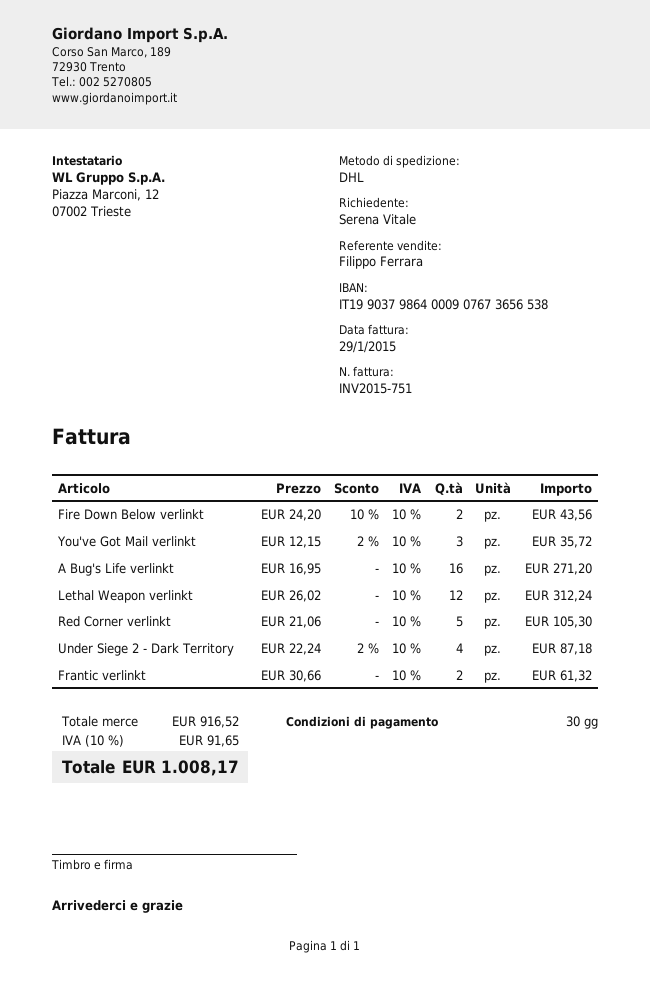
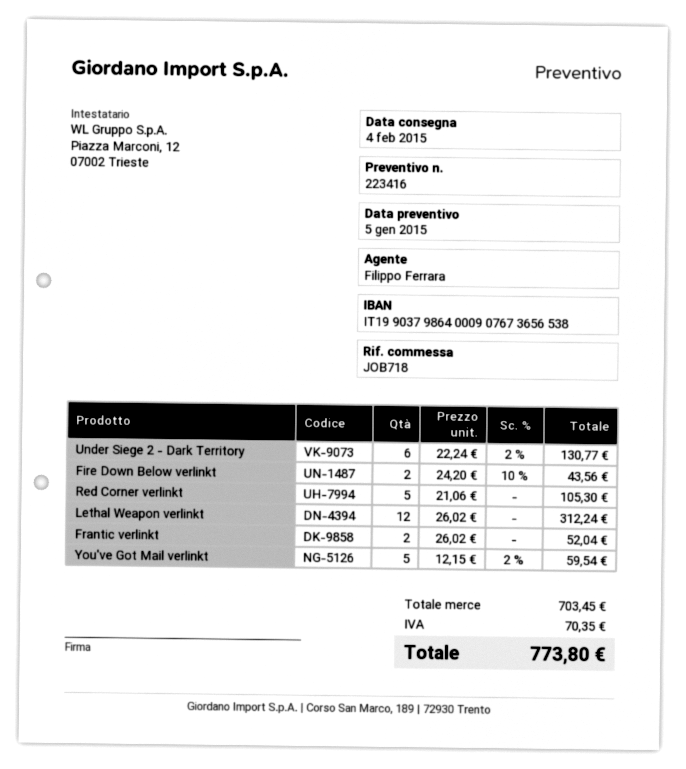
You've Got Mail verlinkt: 3 x 12.15 - 2% = 35.72 -> 5 x 12.15 - 2% = 59.54
A Bug's Life verlinkt: 16 x 16.95 = 271.20 -> none
Under Siege 2 - Dark Territory: 4 x 22.24 - 2% = 87.18 -> 6 x 22.24 - 2% = 130.77
Frantic verlinkt: 2 x 30.66 = 61.32 -> 2 x 26.02 = 52.04
subtotal: 916.52 -> 703.45
tax: 91.65 -> 70.35
total: 1008.17 -> 773.80

